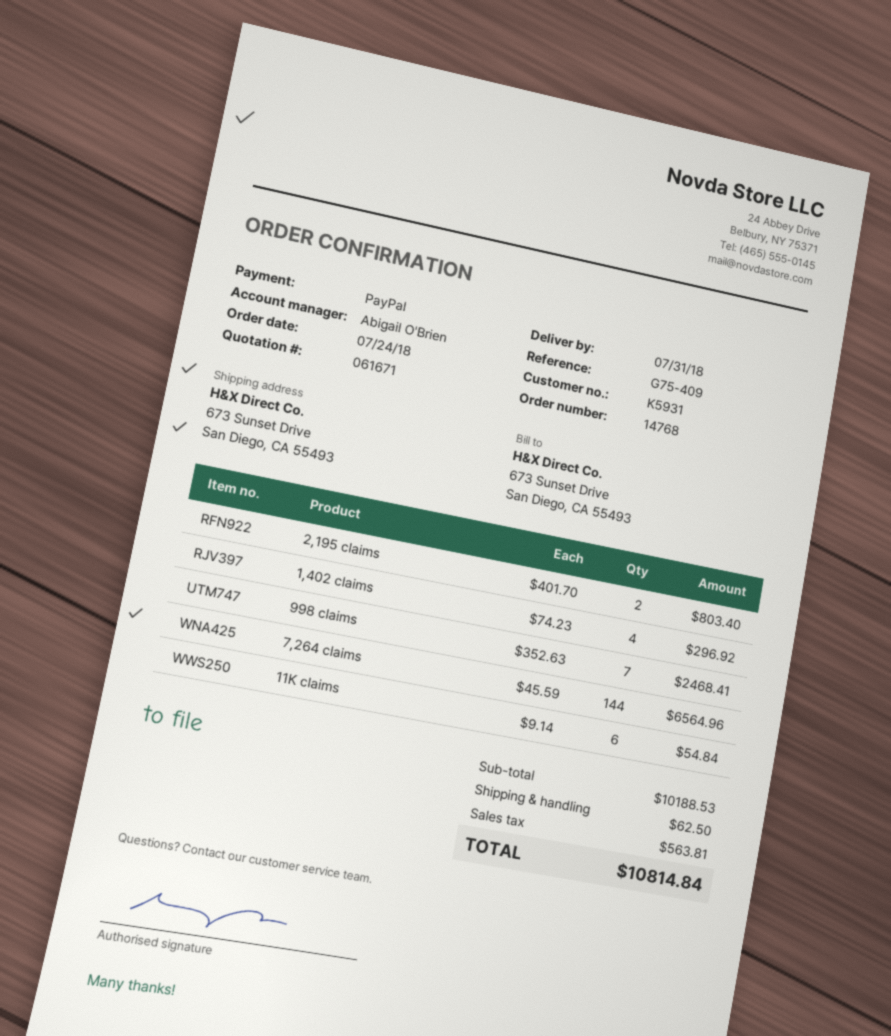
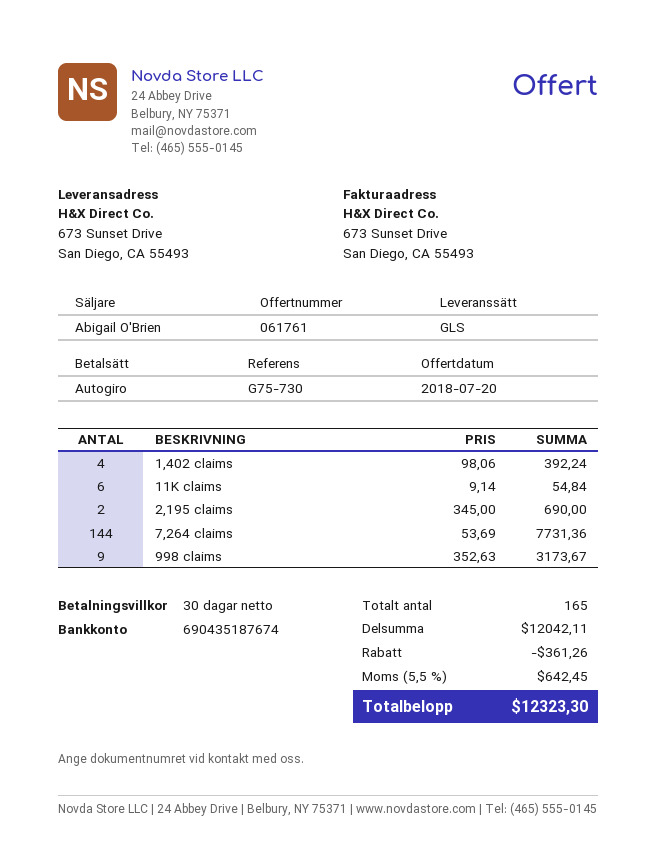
quote number: 061671 -> 061761
reference: G75-409 -> G75-730
payment method: PayPal -> direct debit
2,195 claims: 2 x 401.70 = 803.40 -> 2 x 345.00 = 690.00
1,402 claims: 4 x 74.23 = 296.92 -> 4 x 98.06 = 392.24
998 claims: 7 x 352.63 = 2468.41 -> 9 x 352.63 = 3173.67
7,264 claims: 144 x 45.59 = 6564.96 -> 144 x 53.69 = 7731.36
subtotal: 10188.53 -> 12042.11
discount: none -> 361.26
shipping: 62.50 -> none
tax: 563.81 -> 642.45
total: 10814.84 -> 12323.30

